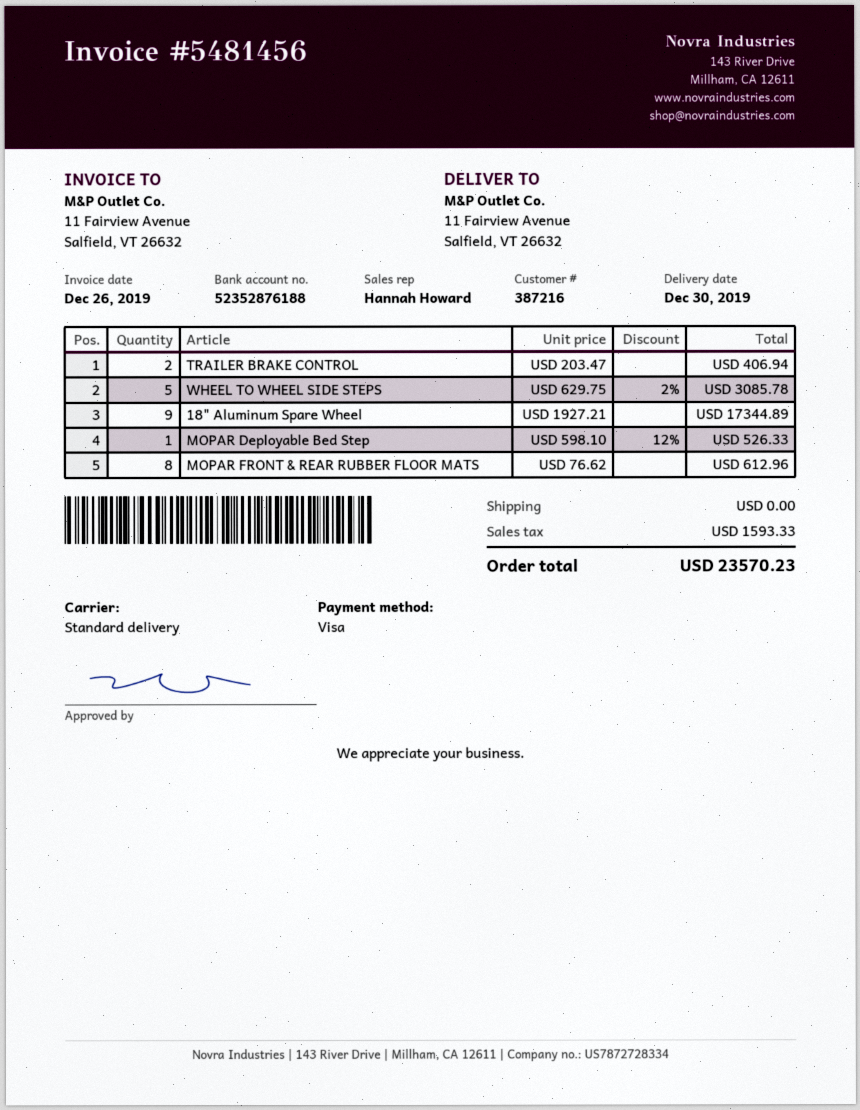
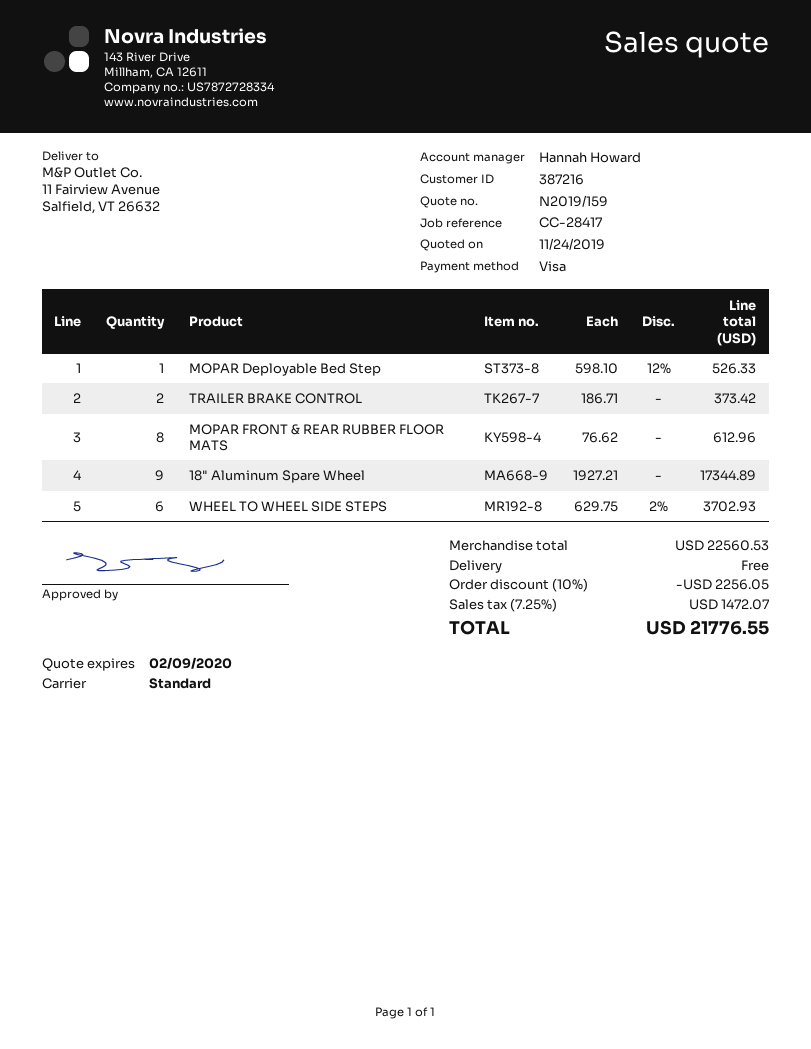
TRAILER BRAKE CONTROL: 2 x 203.47 = 406.94 -> 2 x 186.71 = 373.42
WHEEL TO WHEEL SIDE STEPS: 5 x 629.75 - 2% = 3085.78 -> 6 x 629.75 - 2% = 3702.93
discount: none -> 10% = 2256.05
tax: 1593.33 -> 1472.07
total: 23570.23 -> 21776.55

